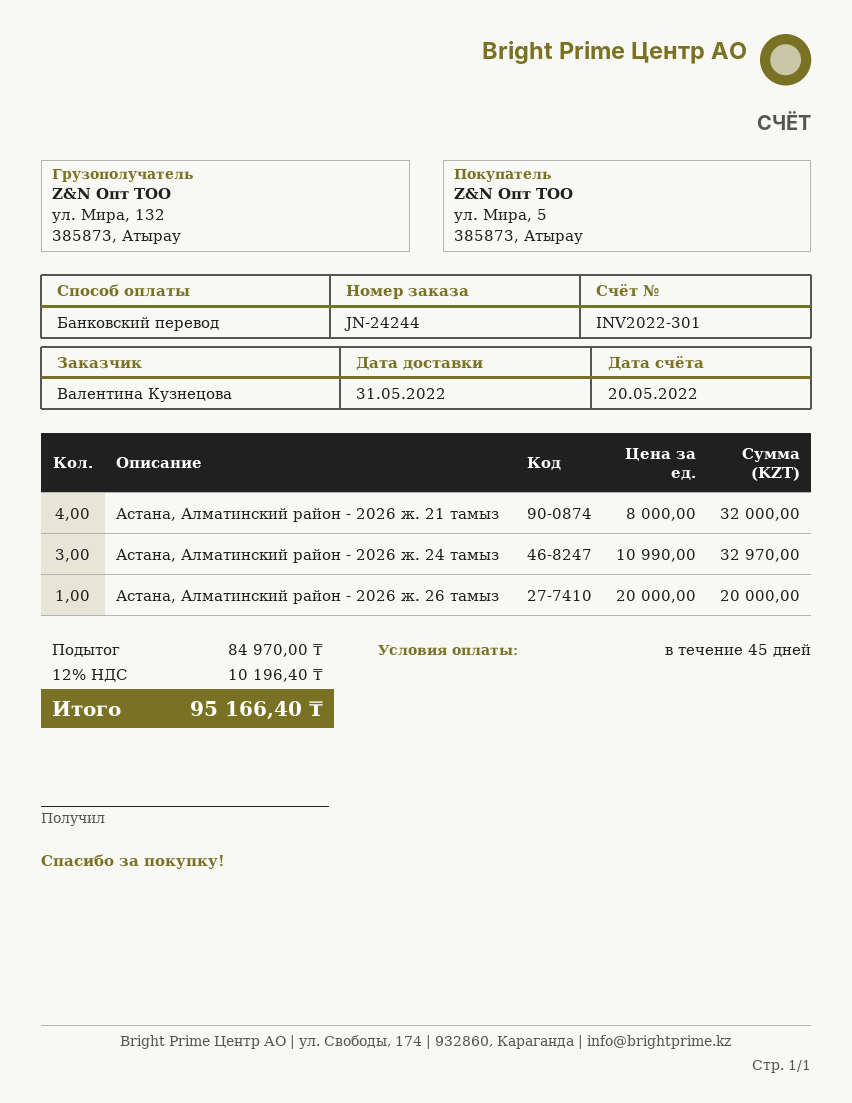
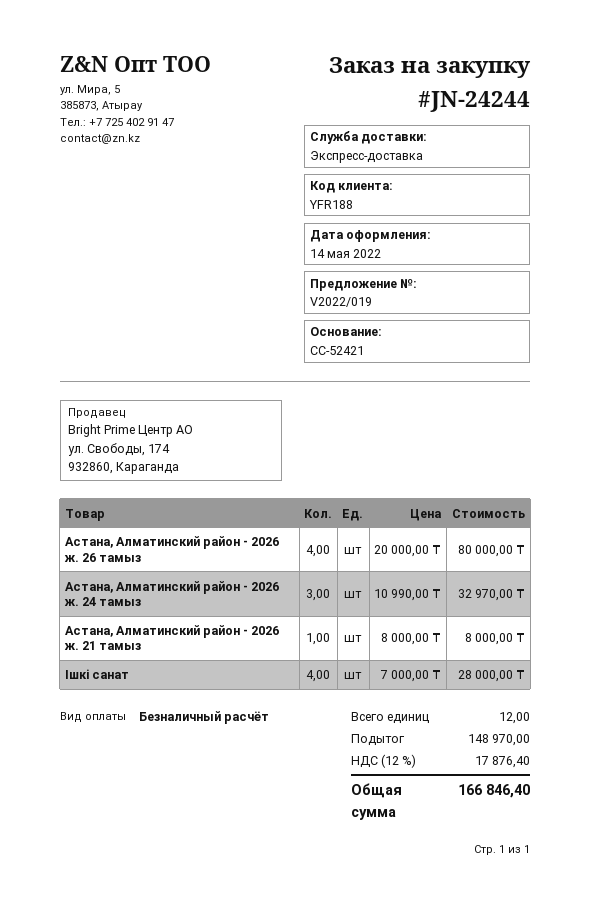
Астана, Алматинский район - 2026 ж. 21 тамыз: 4 x 8000.00 = 32000.00 -> 1 x 8000.00 = 8000.00
Астана, Алматинский район - 2026 ж. 26 тамыз: 1 x 20000.00 = 20000.00 -> 4 x 20000.00 = 80000.00
Ішкі санат: none -> 4 x 7000.00 = 28000.00
subtotal: 84970.00 -> 148970.00
tax: 12% = 10196.40 -> 12% = 17876.40
total: 95166.40 -> 166846.40

